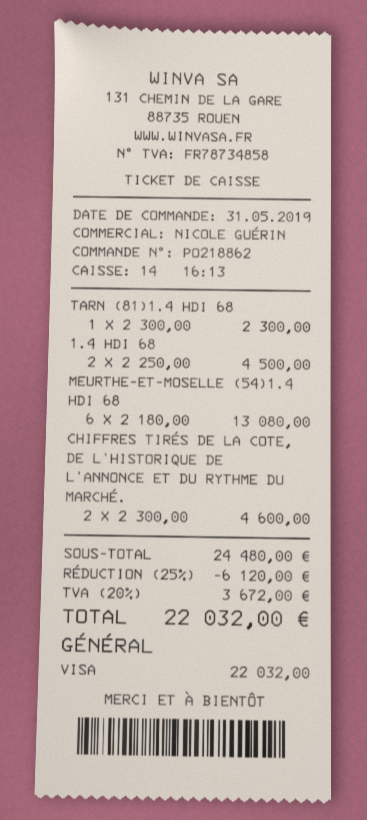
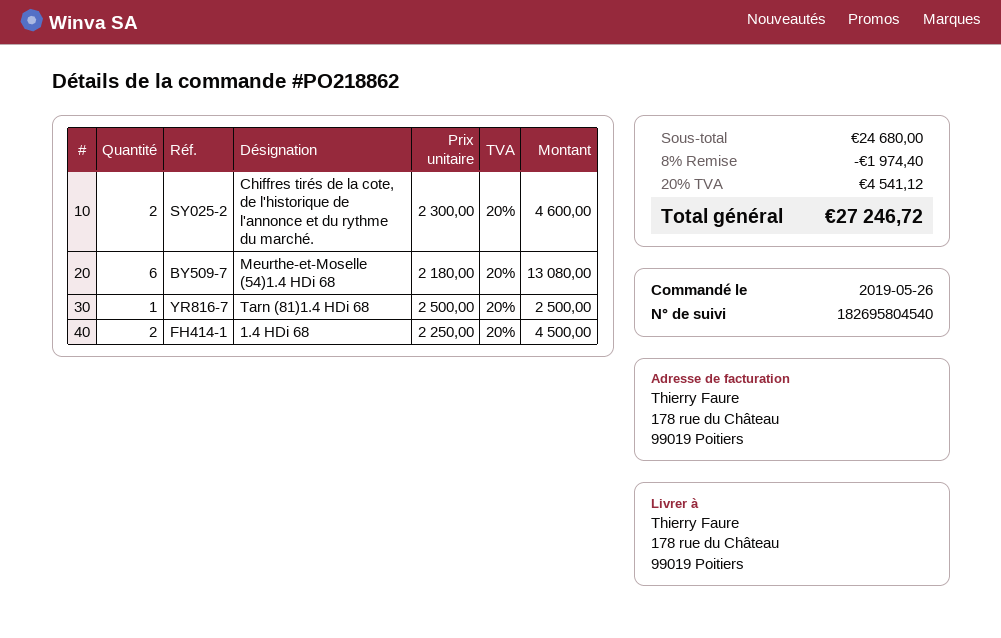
order date: 2019-05-31 -> 2019-05-26
TARN (81)1.4 HDI 68: 1 x 2300.00 = 2300.00 -> 1 x 2500.00 = 2500.00
subtotal: 24480.00 -> 24680.00
discount: 25% = 6120.00 -> 8% = 1974.40
tax: 20% = 3672.00 -> 20% = 4541.12
total: 22032.00 -> 27246.72

